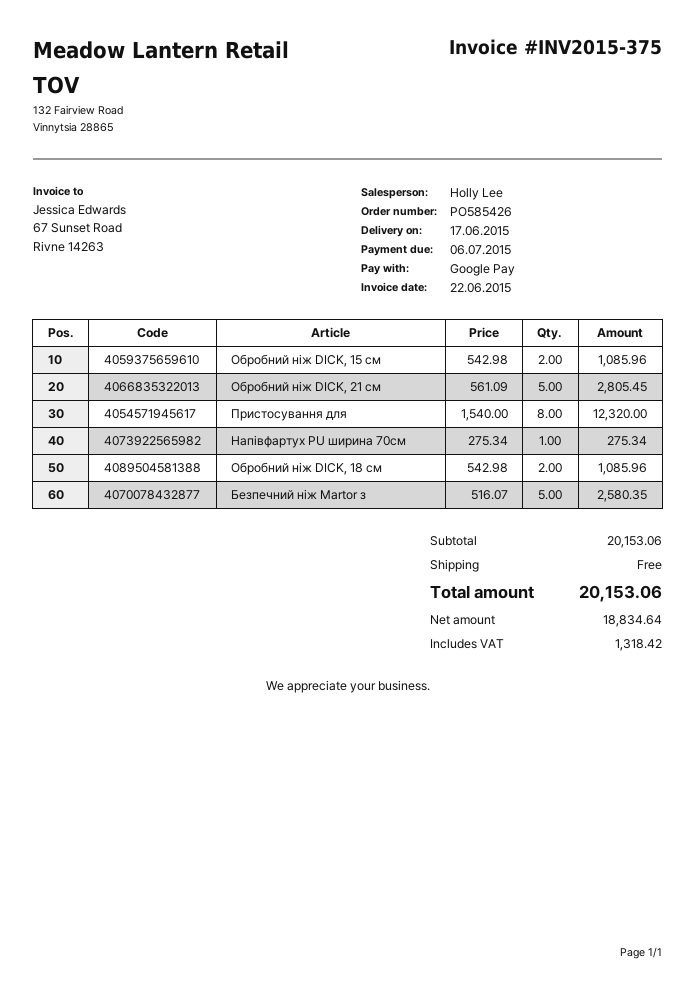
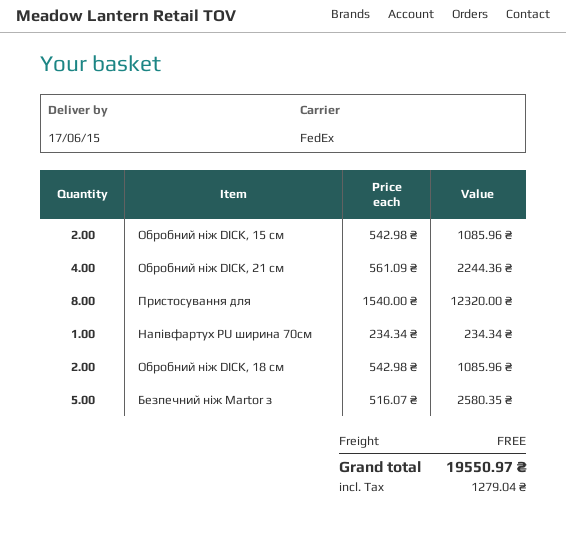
Обробний ніж DICK, 21 см: 5 x 561.09 = 2805.45 -> 4 x 561.09 = 2244.36
Напівфартух PU ширина 70см: 1 x 275.34 = 275.34 -> 1 x 234.34 = 234.34
tax: 1318.42 -> 1279.04
total: 20153.06 -> 19550.97

